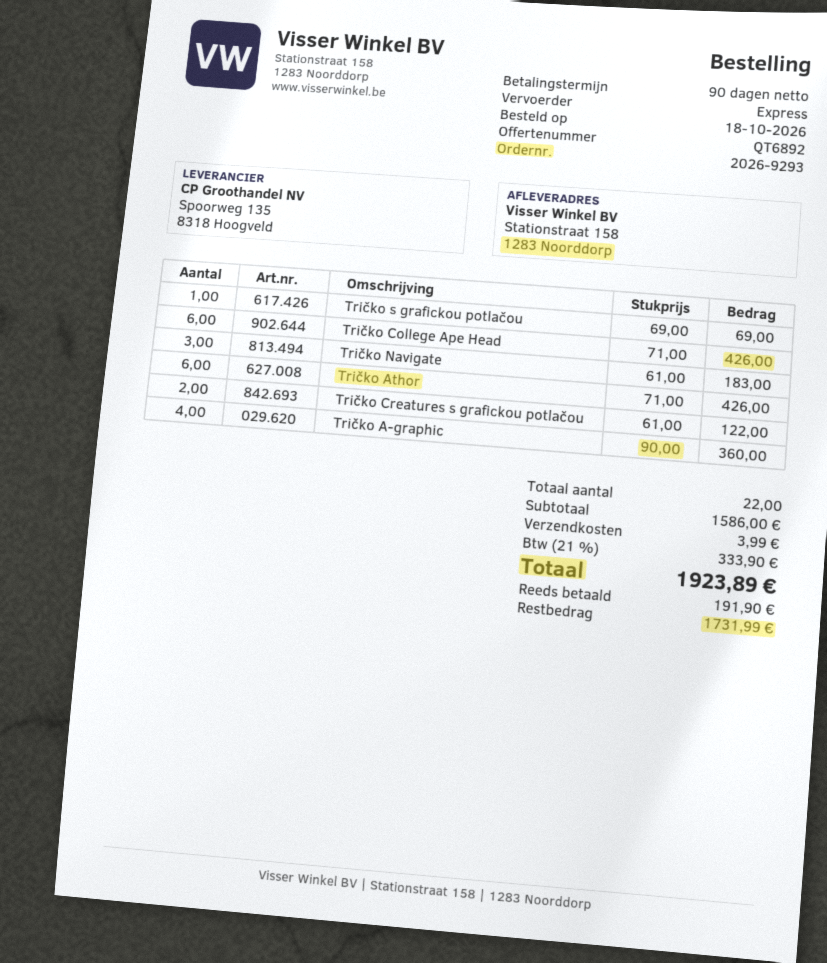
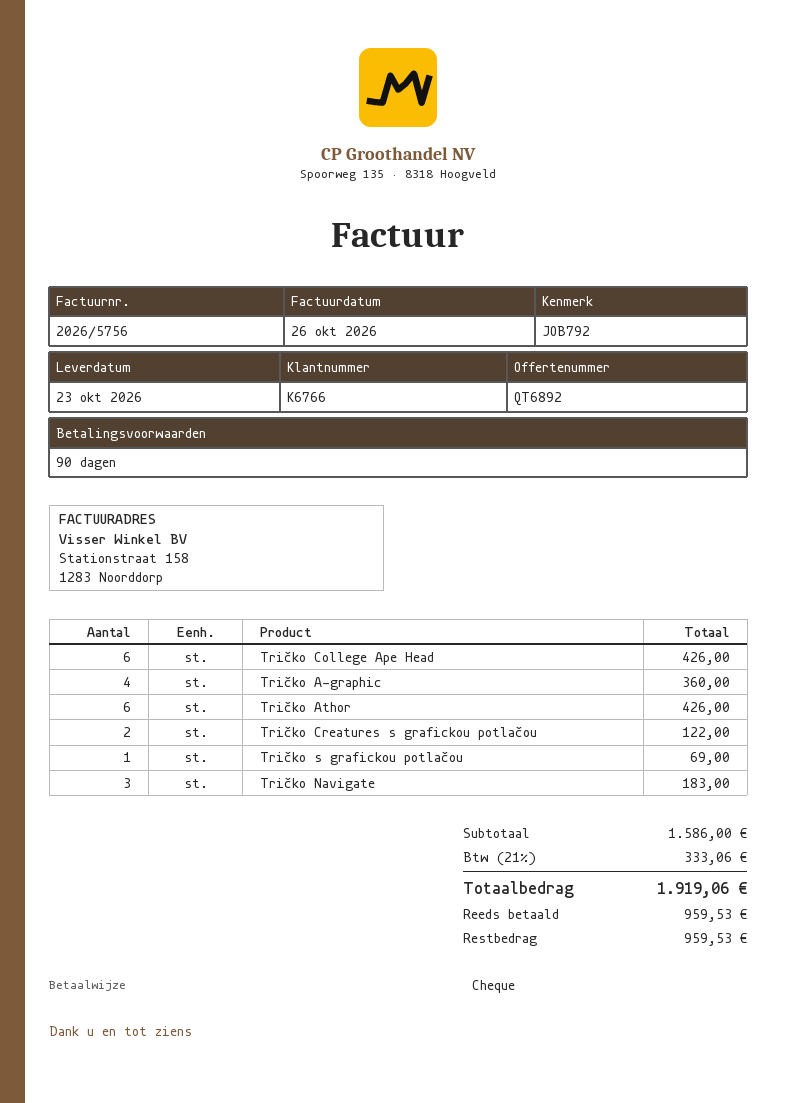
shipping: 3.99 -> none
tax: 21% = 333.90 -> 21% = 333.06
total: 1923.89 -> 1919.06
deposit: 191.90 -> 959.53
balance: 1731.99 -> 959.53

